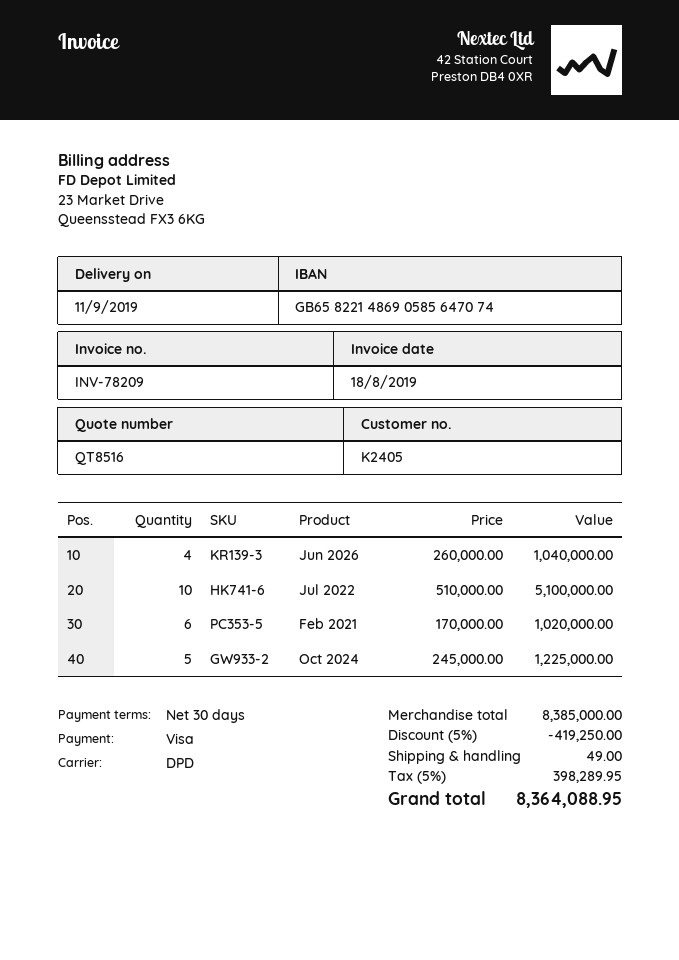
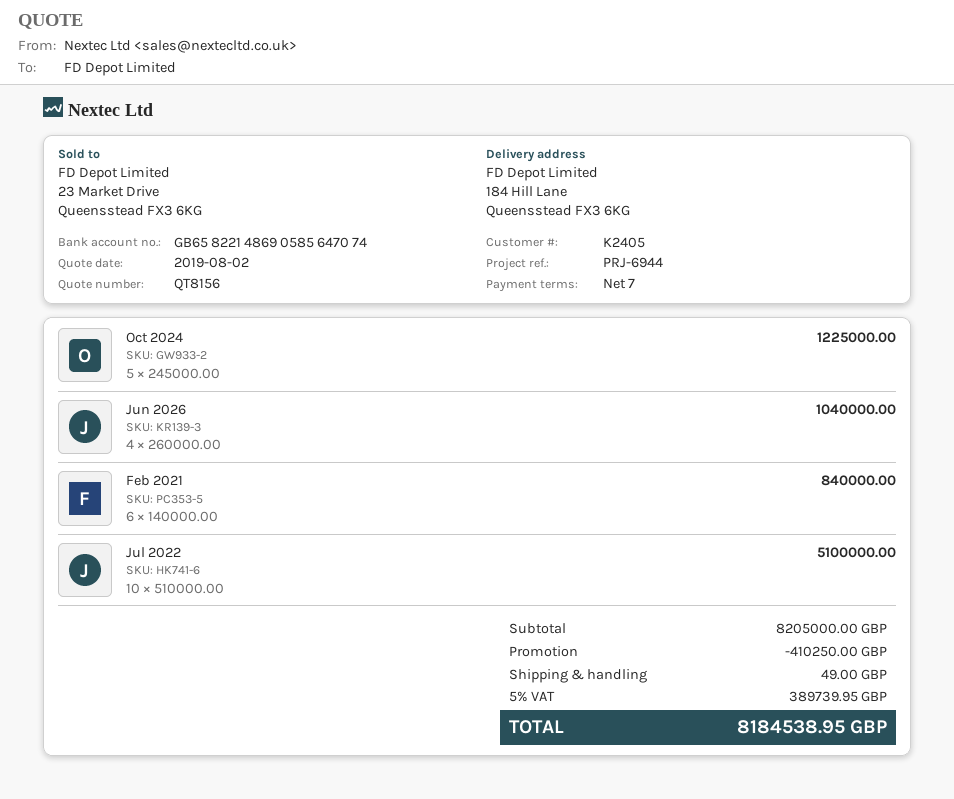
quote number: QT8516 -> QT8156
payment terms: 30 days -> 7 days
Feb 2021: 6 x 170000.00 = 1020000.00 -> 6 x 140000.00 = 840000.00
subtotal: 8385000.00 -> 8205000.00
discount: 419250.00 -> 410250.00
tax: 5% = 398289.95 -> 5% = 389739.95
total: 8364088.95 -> 8184538.95

